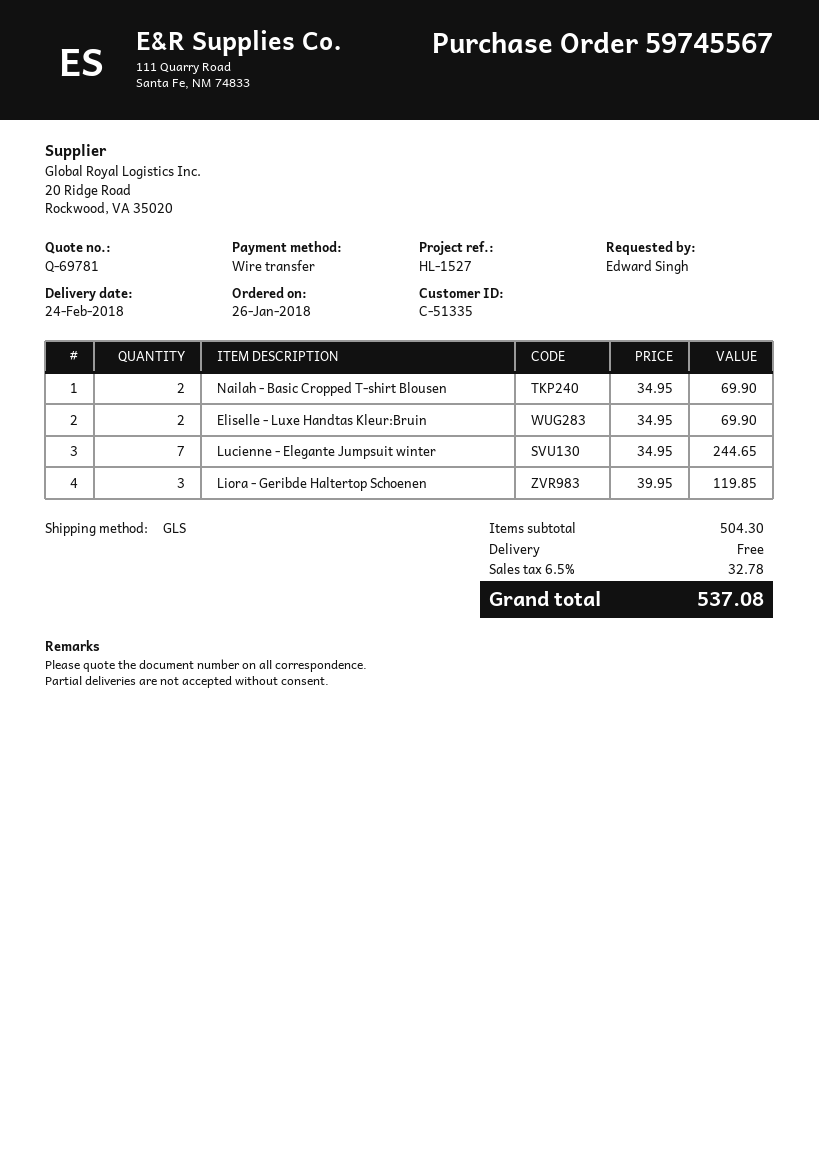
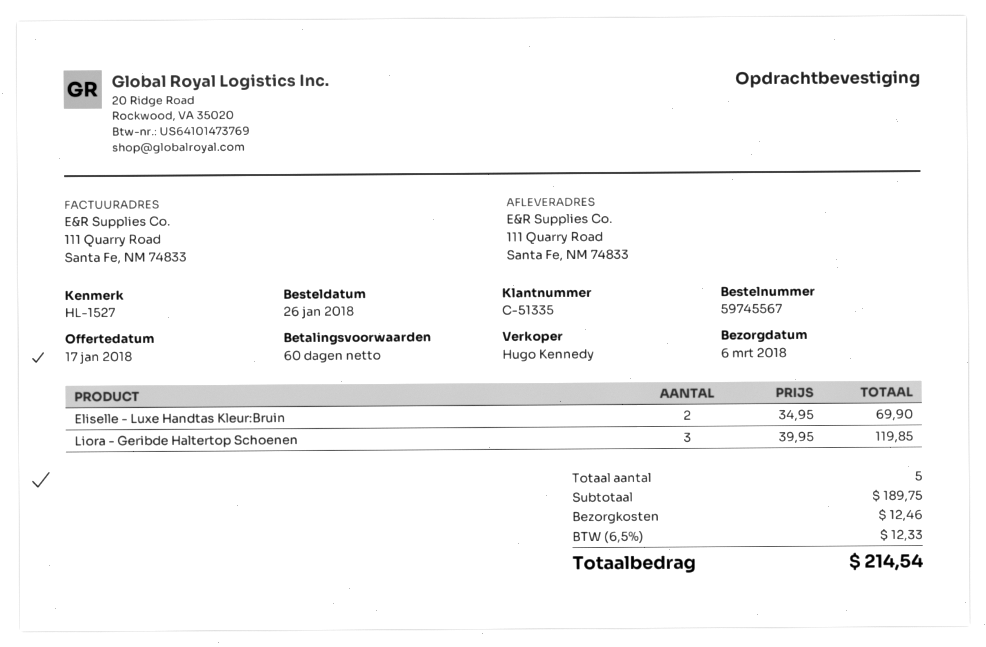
delivery date: 2018-02-24 -> 2018-03-06
Nailah - Basic Cropped T-shirt Blousen: 2 x 34.95 = 69.90 -> none
Lucienne - Elegante Jumpsuit winter: 7 x 34.95 = 244.65 -> none
subtotal: 504.30 -> 189.75
shipping: 0.00 -> 12.46
tax: 6.5% = 32.78 -> 6.5% = 12.33
total: 537.08 -> 214.54

